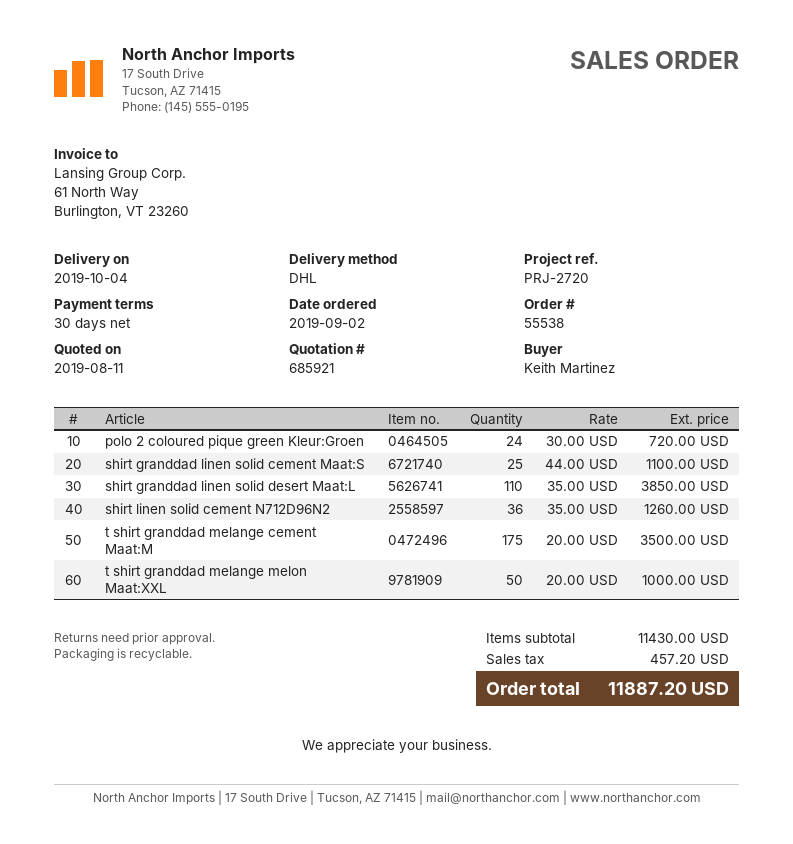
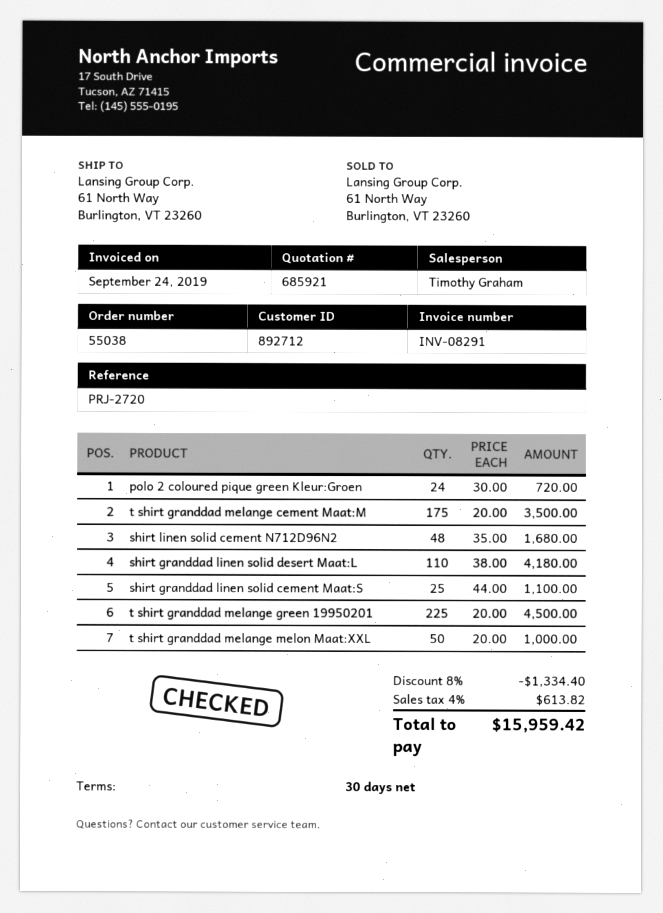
order number: 55538 -> 55038
shirt granddad linen solid desert Maat:L: 110 x 35.00 = 3850.00 -> 110 x 38.00 = 4180.00
shirt linen solid cement N712D96N2: 36 x 35.00 = 1260.00 -> 48 x 35.00 = 1680.00
t shirt granddad melange green 19950201: none -> 225 x 20.00 = 4500.00
discount: none -> 8% = 1334.40
tax: 457.20 -> 613.82
total: 11887.20 -> 15959.42

